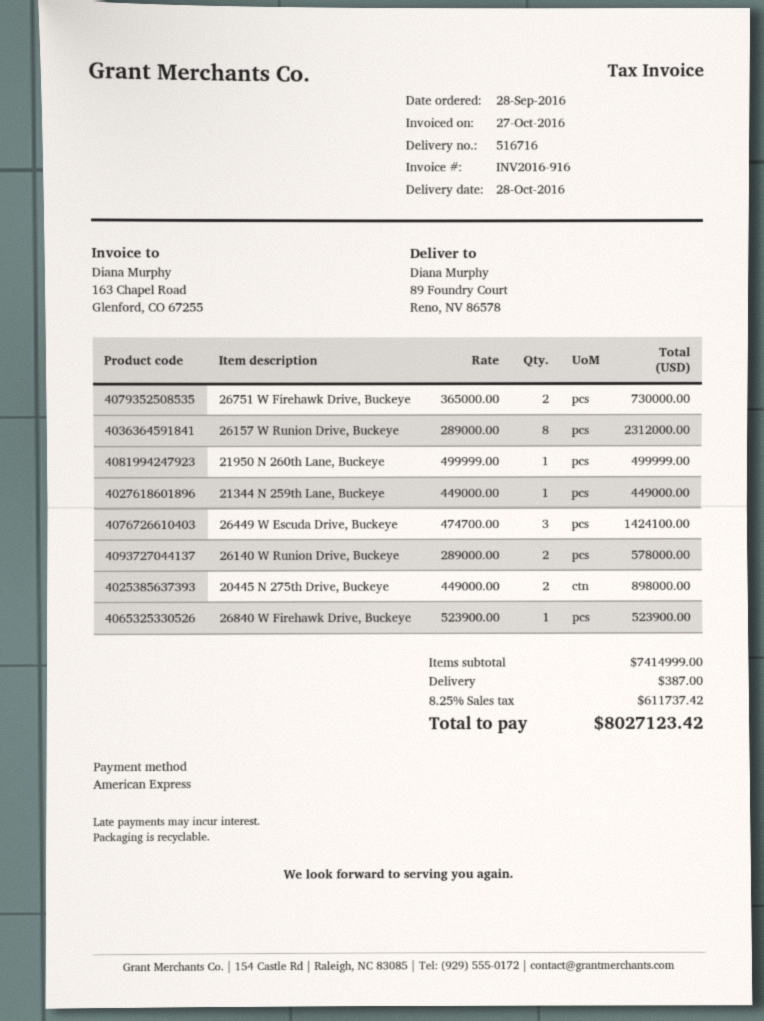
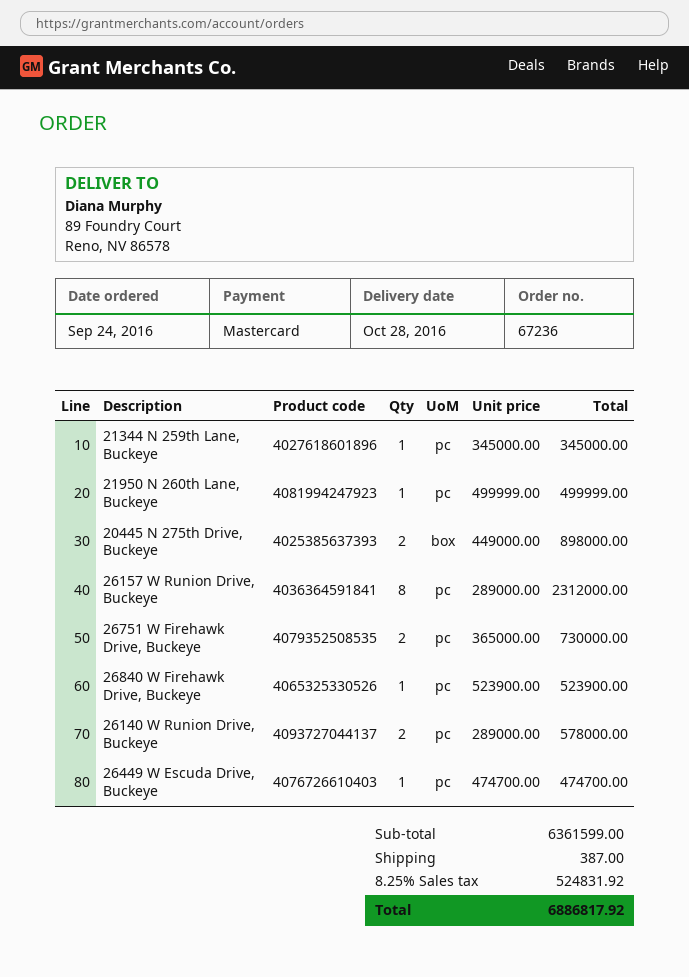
order date: 2016-09-28 -> 2016-09-24
payment method: American Express -> Mastercard
21344 N 259th Lane, Buckeye: 1 x 449000.00 = 449000.00 -> 1 x 345000.00 = 345000.00
26449 W Escuda Drive, Buckeye: 3 x 474700.00 = 1424100.00 -> 1 x 474700.00 = 474700.00
subtotal: 7414999.00 -> 6361599.00
tax: 8.25% = 611737.42 -> 8.25% = 524831.92
total: 8027123.42 -> 6886817.92

